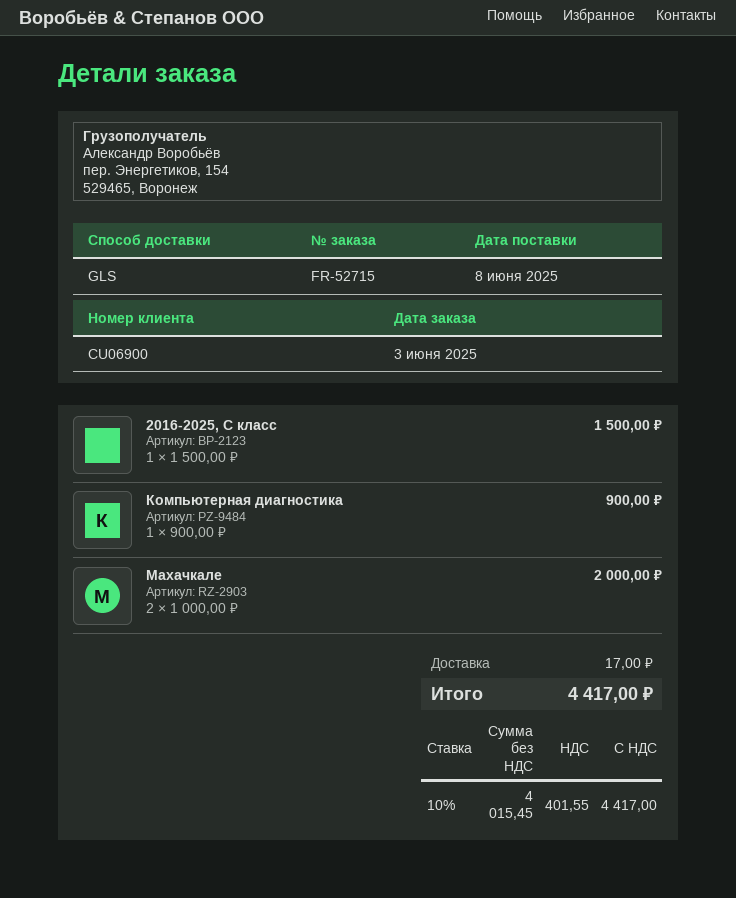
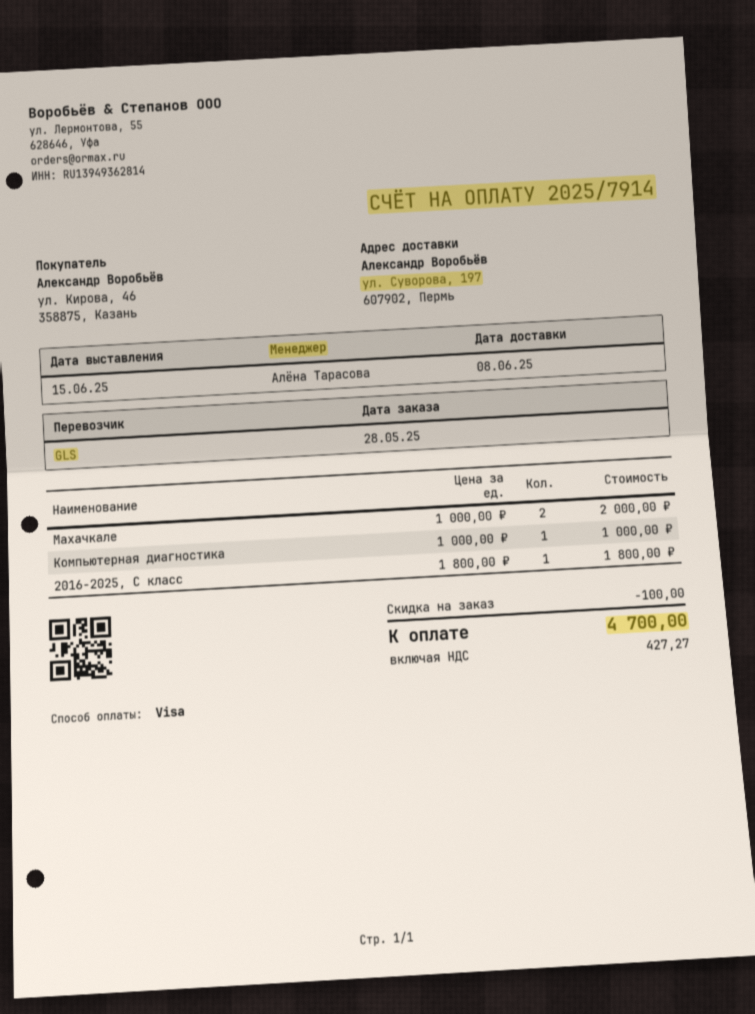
order date: 2025-06-03 -> 2025-05-28
ship to: пер. Энергетиков, 154, 529465, Воронеж -> ул. Суворова, 197, 607902, Пермь
2016-2025, C класс: 1 x 1500.00 = 1500.00 -> 1 x 1800.00 = 1800.00
Компьютерная диагностика: 1 x 900.00 = 900.00 -> 1 x 1000.00 = 1000.00
discount: none -> 100.00
shipping: 17.00 -> none
tax: 401.55 -> 427.27
total: 4417.00 -> 4700.00

